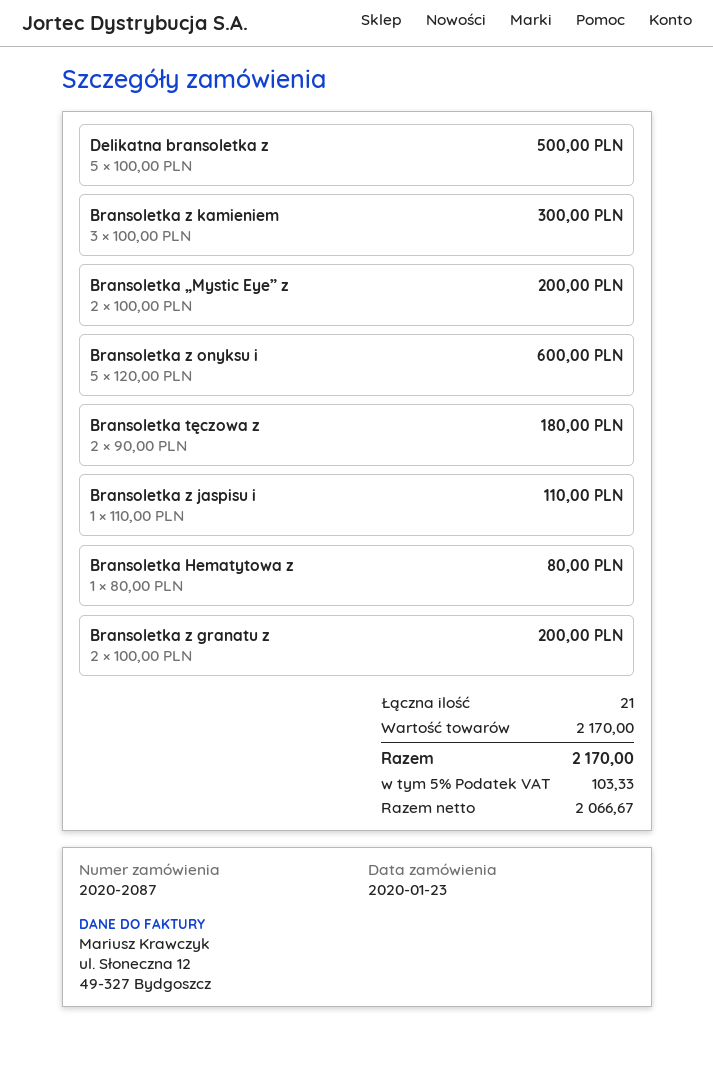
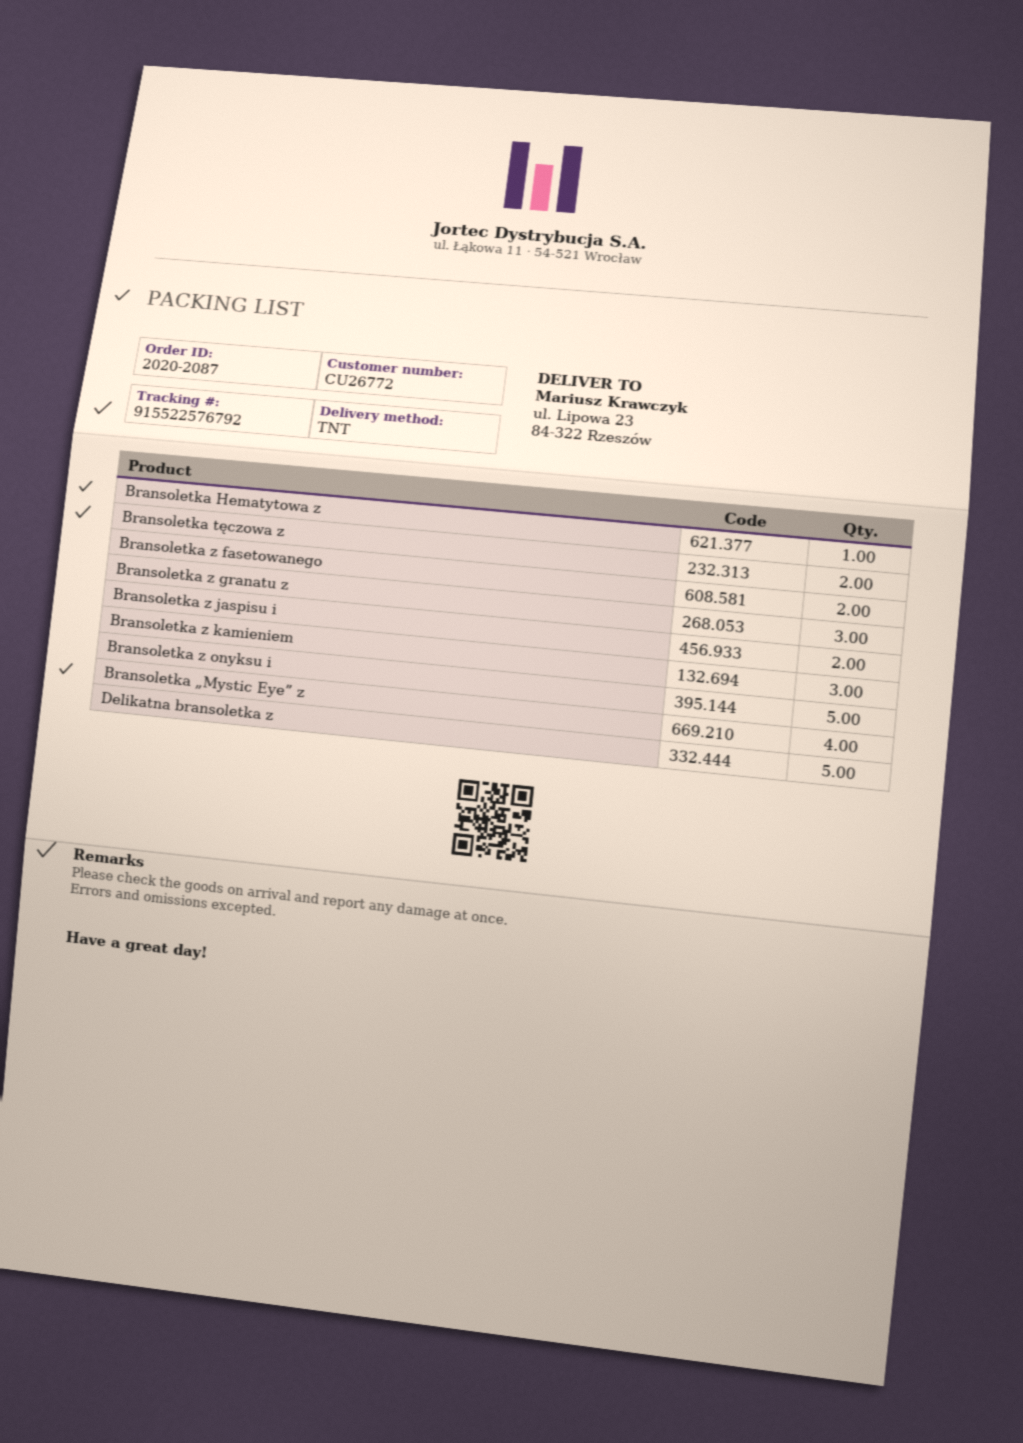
Bransoletka „Mystic Eye” z: 2 -> 4
Bransoletka z jaspisu i: 1 -> 2
Bransoletka z granatu z: 2 -> 3
Bransoletka z fasetowanego: none -> 2

